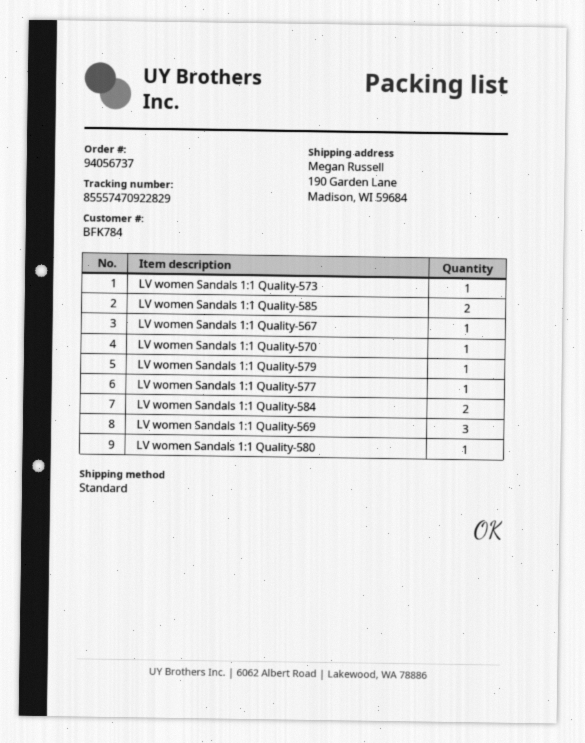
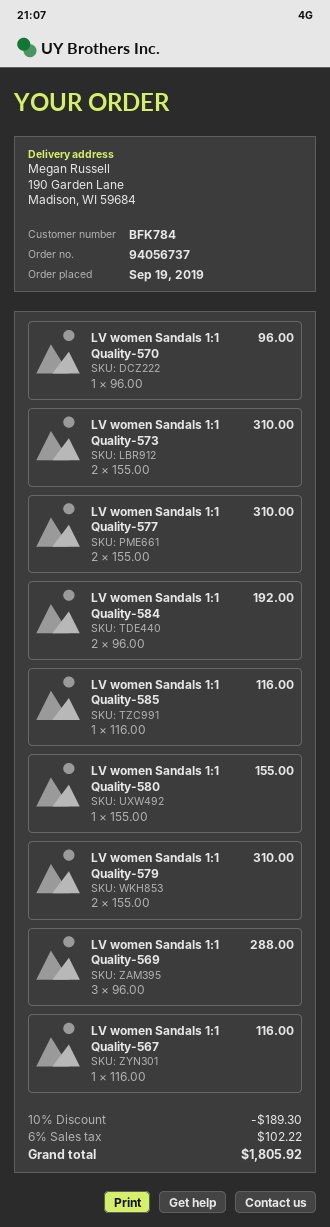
LV women Sandals 1:1 Quality-573: 1 -> 2
LV women Sandals 1:1 Quality-585: 2 -> 1
LV women Sandals 1:1 Quality-579: 1 -> 2
LV women Sandals 1:1 Quality-577: 1 -> 2

